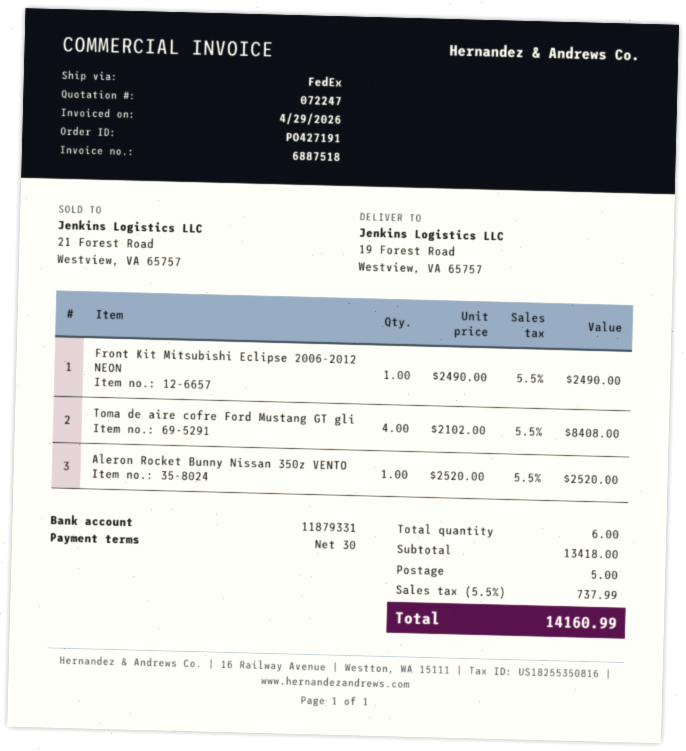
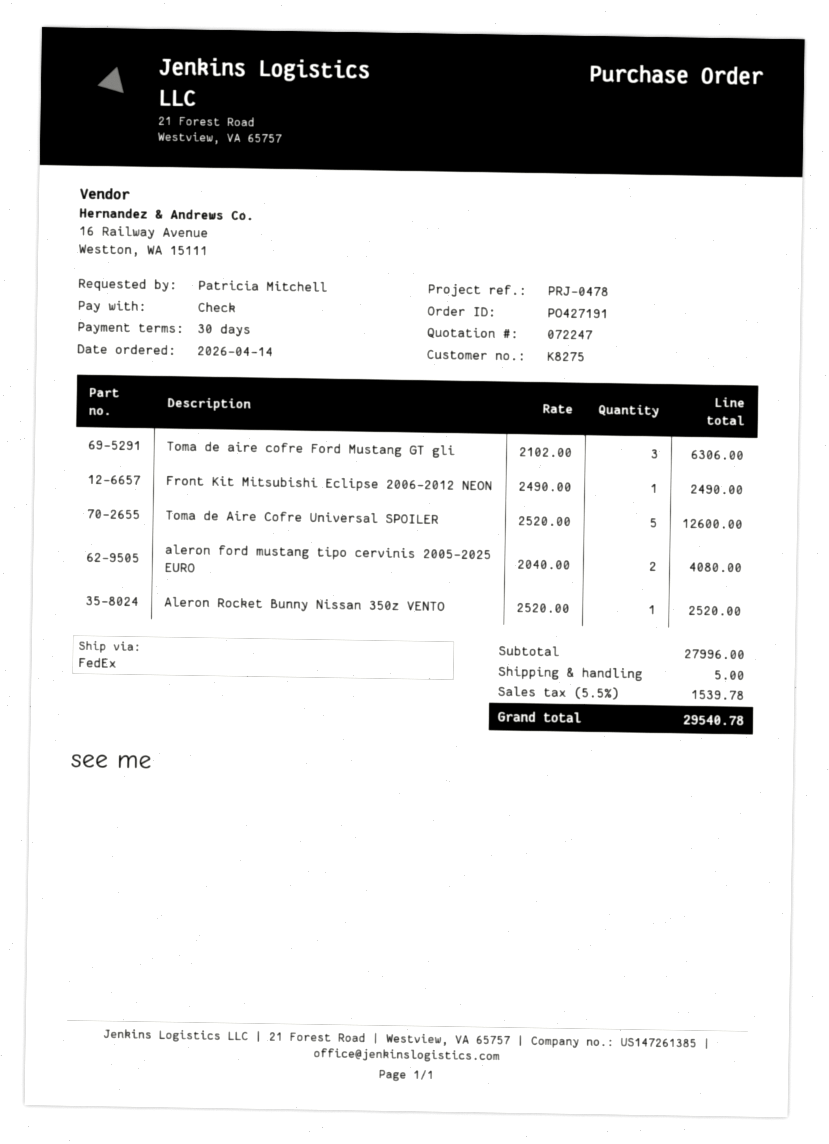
Toma de aire cofre Ford Mustang GT gli: 4 x 2102.00 = 8408.00 -> 3 x 2102.00 = 6306.00
Toma de Aire Cofre Universal SPOILER: none -> 5 x 2520.00 = 12600.00
aleron ford mustang tipo cervinis 2005-2025 EURO: none -> 2 x 2040.00 = 4080.00
subtotal: 13418.00 -> 27996.00
tax: 5.5% = 737.99 -> 5.5% = 1539.78
total: 14160.99 -> 29540.78

